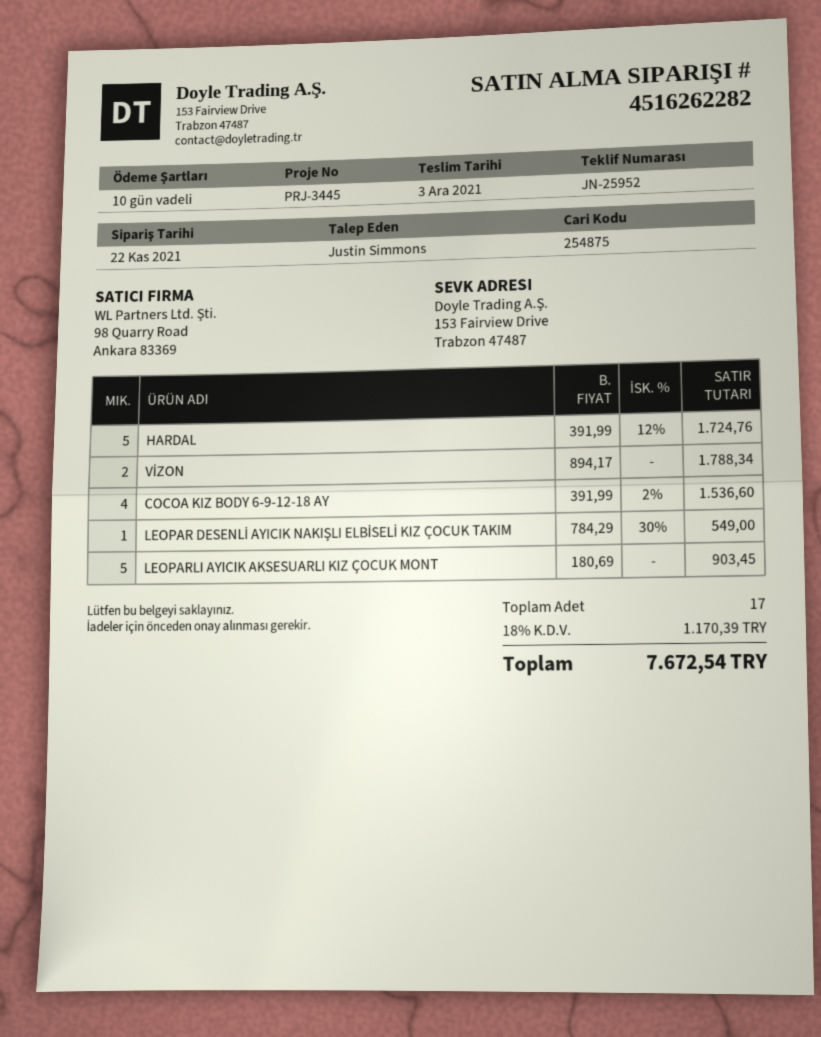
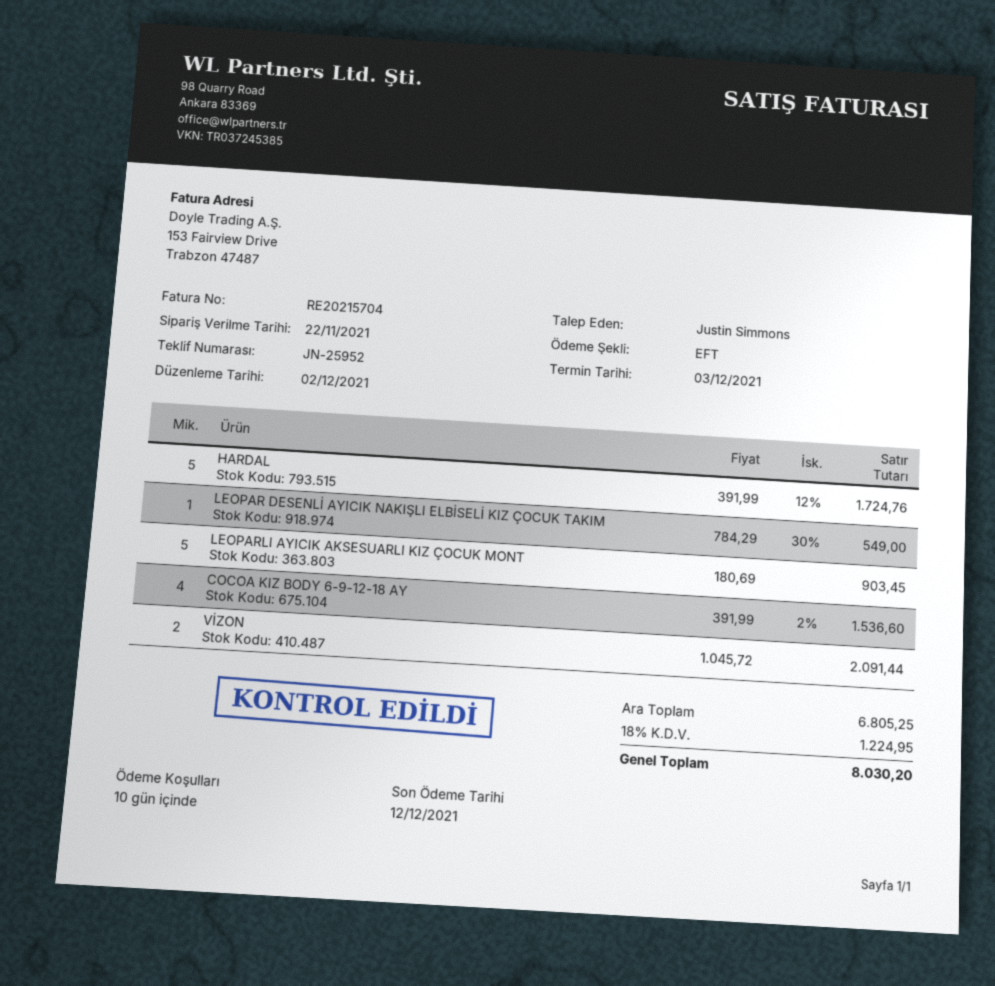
VİZON: 2 x 894.17 = 1788.34 -> 2 x 1045.72 = 2091.44
tax: 18% = 1170.39 -> 18% = 1224.95
total: 7672.54 -> 8030.20

